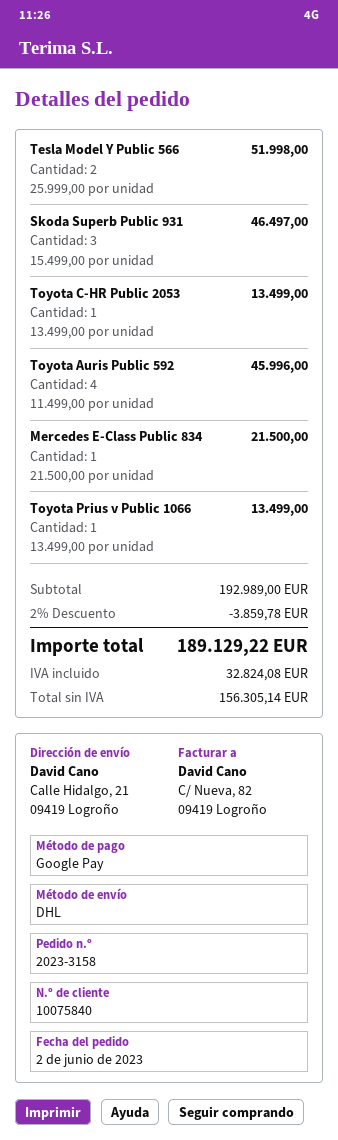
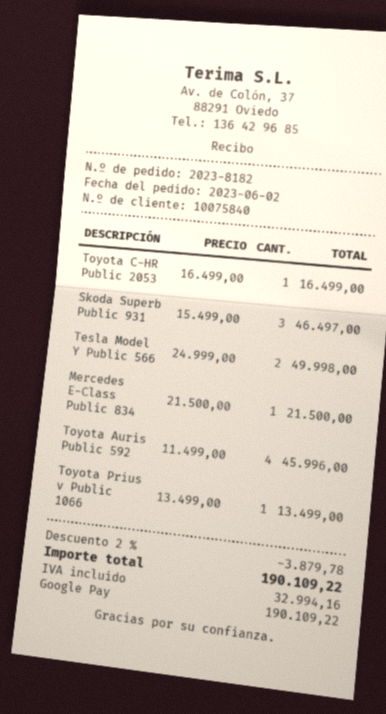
order number: 2023-3158 -> 2023-8182
Tesla Model Y Public 566: 2 x 25999.00 = 51998.00 -> 2 x 24999.00 = 49998.00
Toyota C-HR Public 2053: 1 x 13499.00 = 13499.00 -> 1 x 16499.00 = 16499.00
discount: 2% = 3859.78 -> 2% = 3879.78
tax: 32824.08 -> 32994.16
total: 189129.22 -> 190109.22

